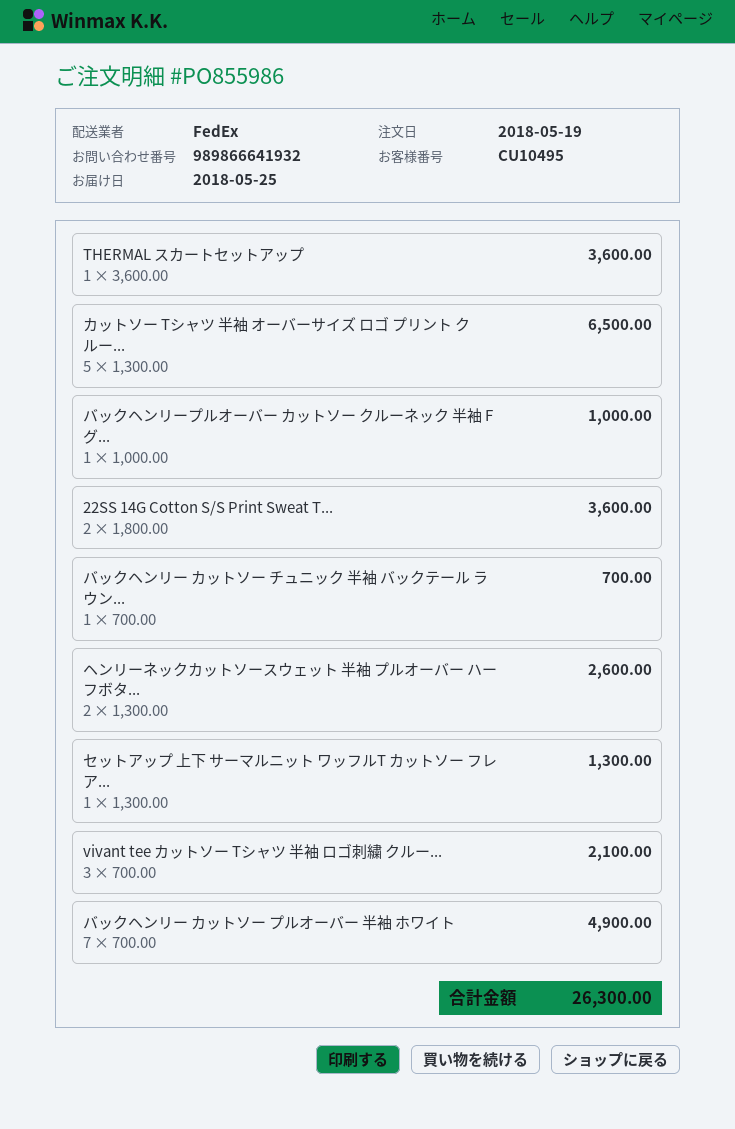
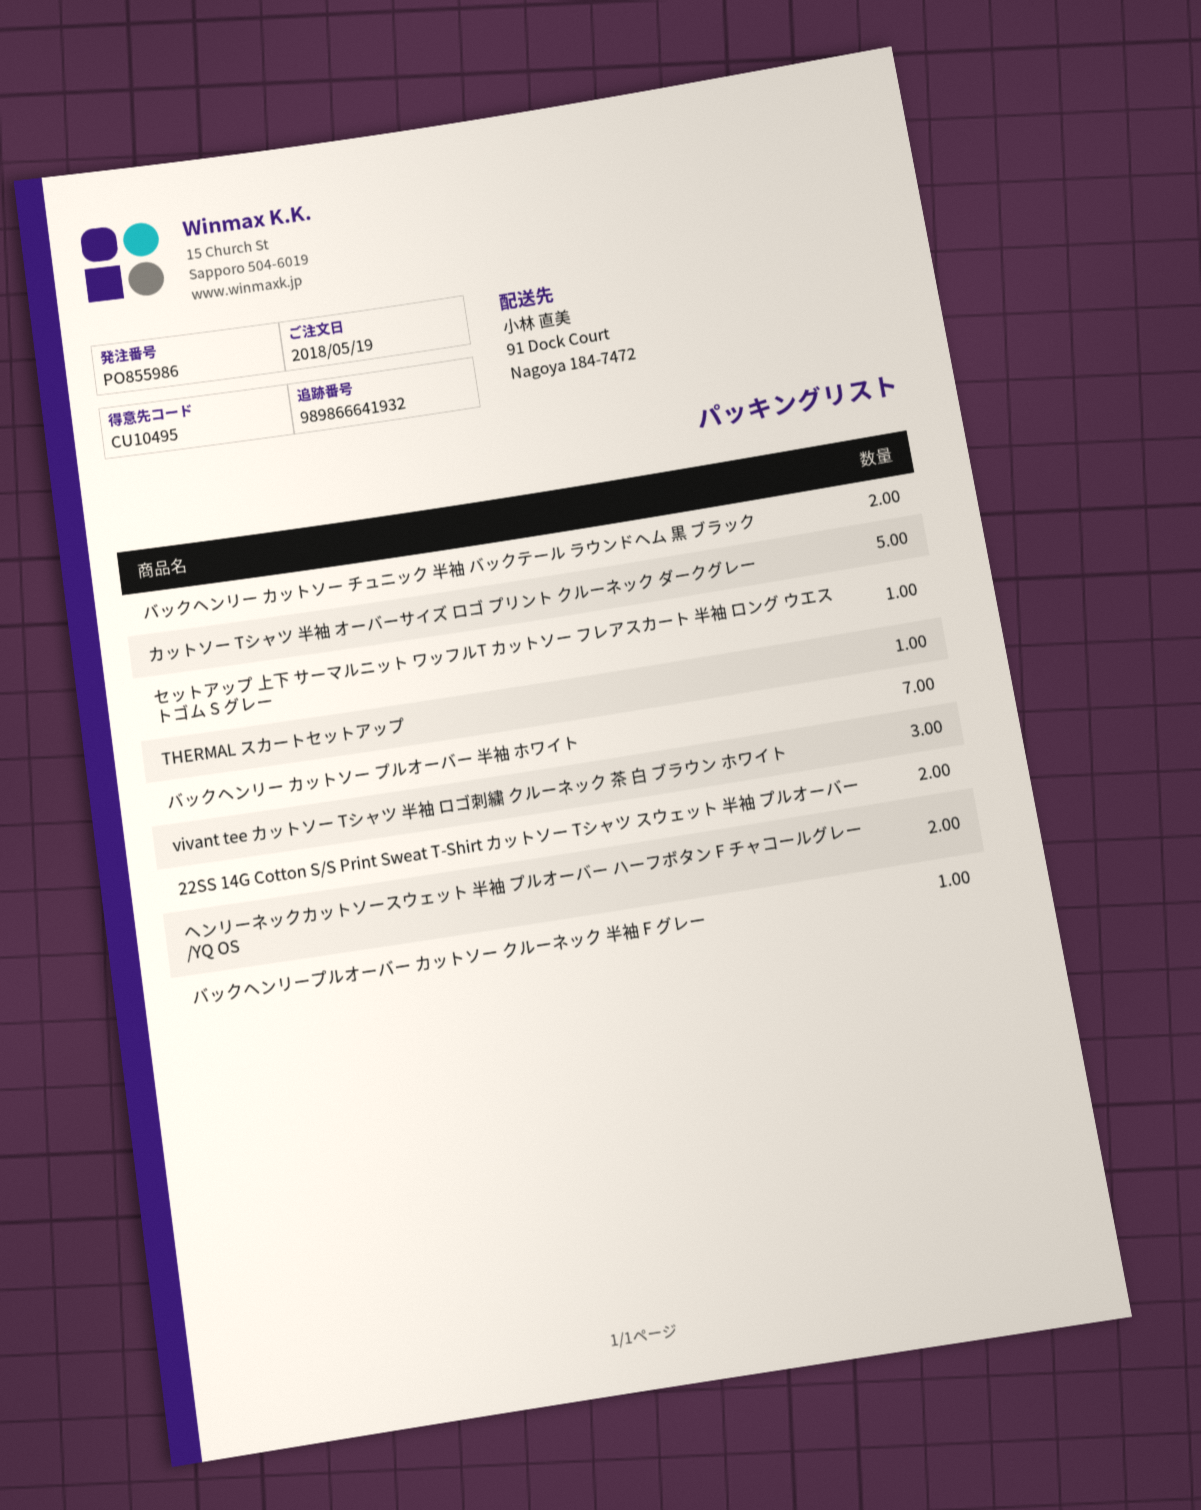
バックヘンリー カットソー チュニック 半袖 バックテール ラウン...: 1 -> 2

